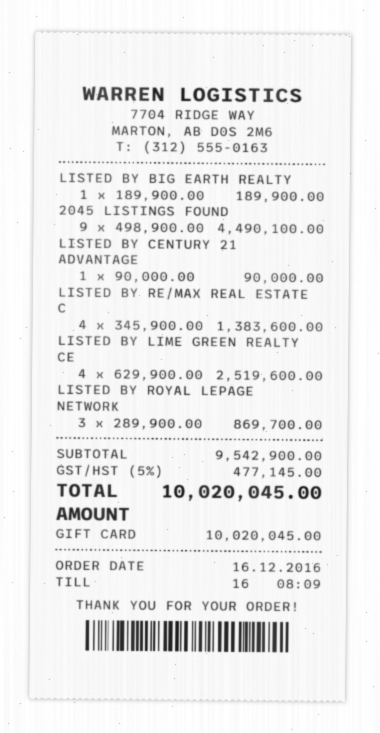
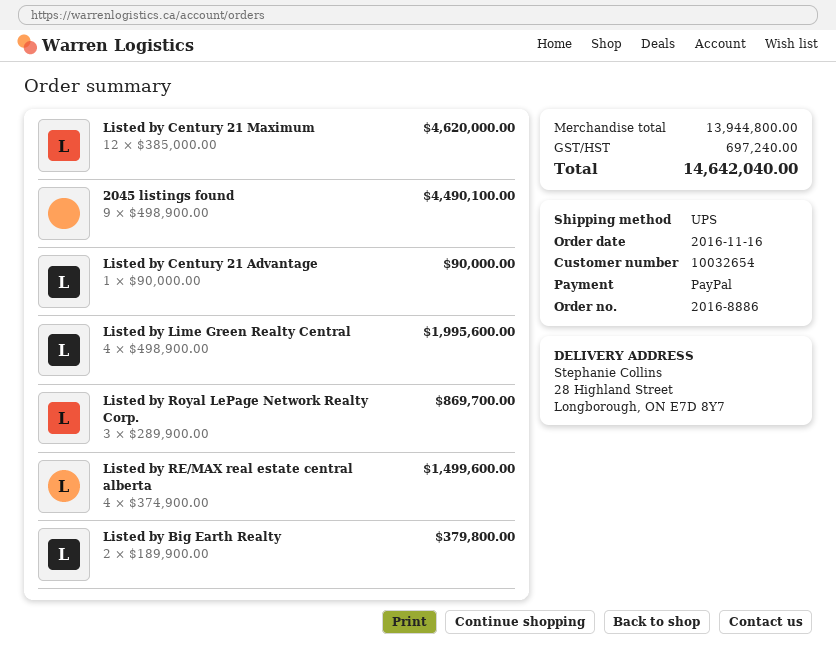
order date: 2016-12-16 -> 2016-11-16
payment method: gift card -> PayPal
LISTED BY BIG EARTH REALTY: 1 x 189900.00 = 189900.00 -> 2 x 189900.00 = 379800.00
LISTED BY RE/MAX REAL ESTATE C: 4 x 345900.00 = 1383600.00 -> 4 x 374900.00 = 1499600.00
LISTED BY LIME GREEN REALTY CE: 4 x 629900.00 = 2519600.00 -> 4 x 498900.00 = 1995600.00
Listed by Century 21 Maximum: none -> 12 x 385000.00 = 4620000.00
subtotal: 9542900.00 -> 13944800.00
tax: 477145.00 -> 697240.00
total: 10020045.00 -> 14642040.00

